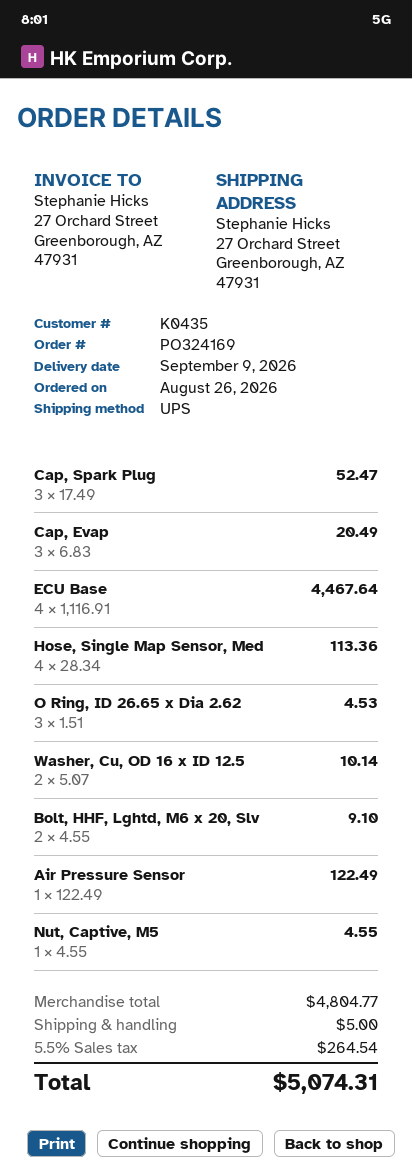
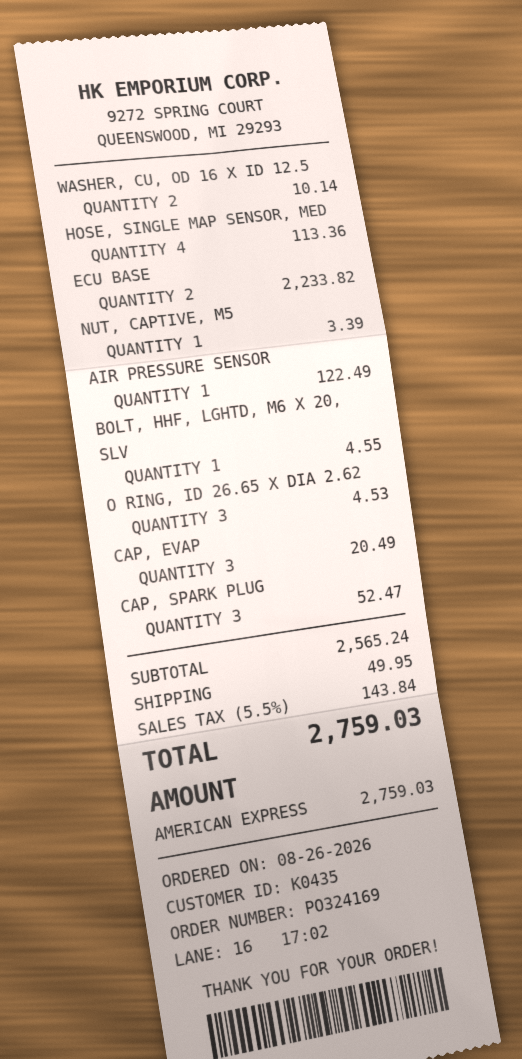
ECU Base: 4 for 4467.64 -> 2 for 2233.82
Bolt, HHF, Lghtd, M6 x 20, Slv: 2 for 9.10 -> 1 for 4.55
Nut, Captive, M5: 1 for 4.55 -> 1 for 3.39
subtotal: 4804.77 -> 2565.24
shipping: 5.00 -> 49.95
tax: 5.5% = 264.54 -> 5.5% = 143.84
total: 5074.31 -> 2759.03

